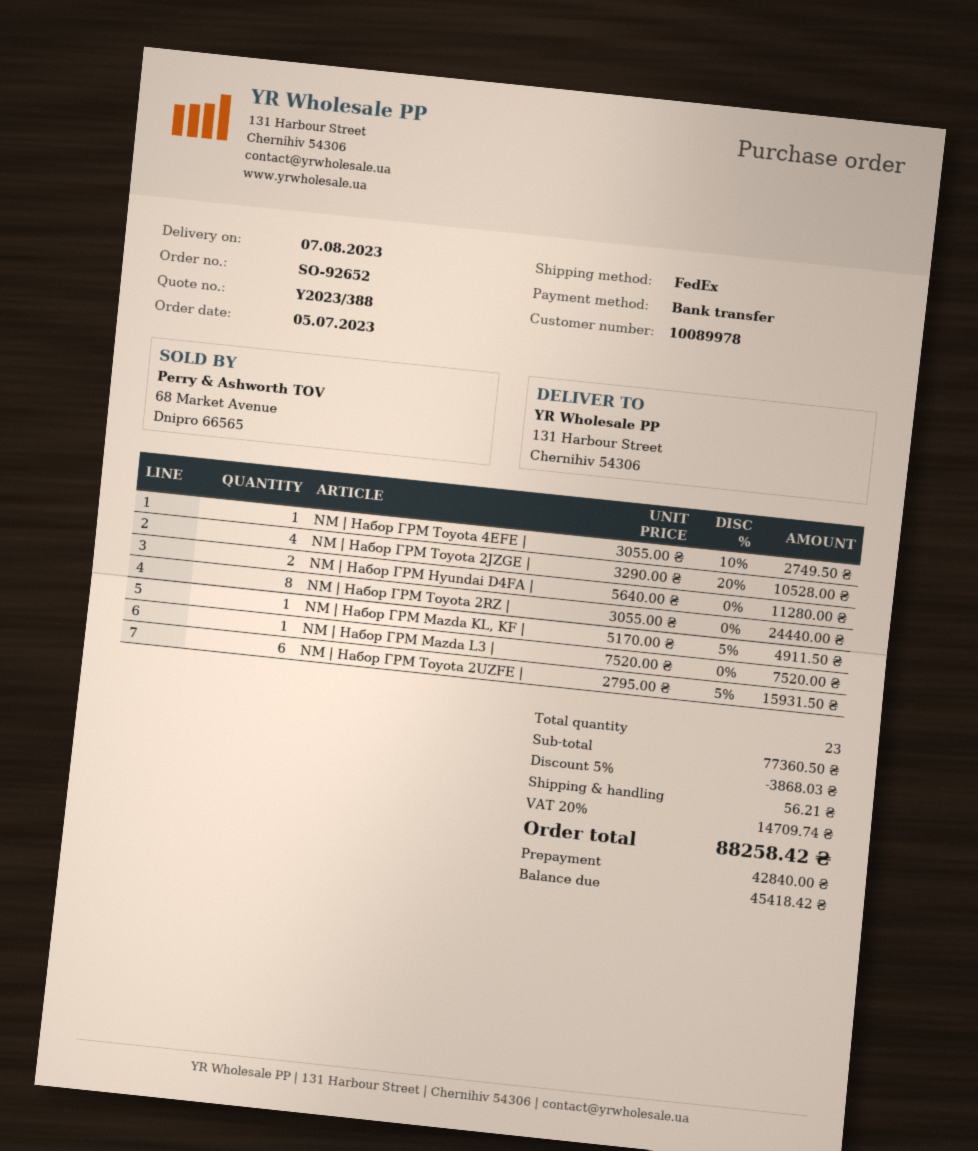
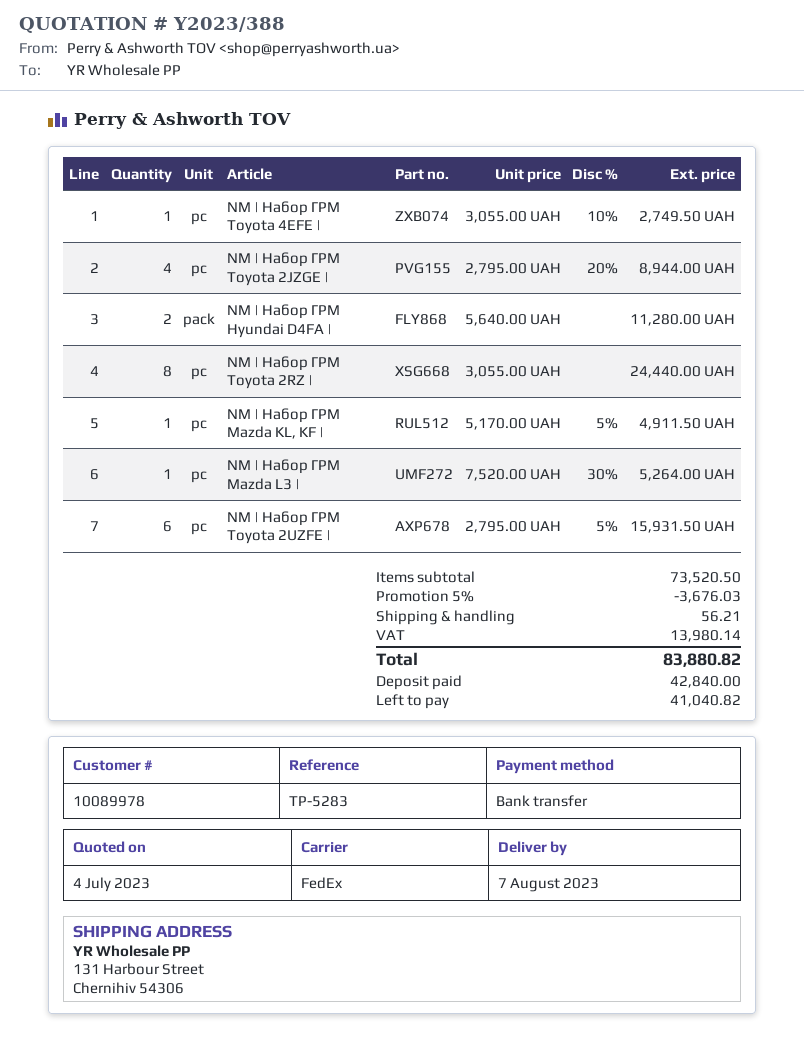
NM | Набор ГРМ Toyota 2JZGE |: 4 x 3290.00 - 20% = 10528.00 -> 4 x 2795.00 - 20% = 8944.00
NM | Набор ГРМ Mazda L3 |: 1 x 7520.00 = 7520.00 -> 1 x 7520.00 - 30% = 5264.00
subtotal: 77360.50 -> 73520.50
discount: 5% = 3868.03 -> 5% = 3676.03
tax: 14709.74 -> 13980.14
total: 88258.42 -> 83880.82
balance: 45418.42 -> 41040.82

